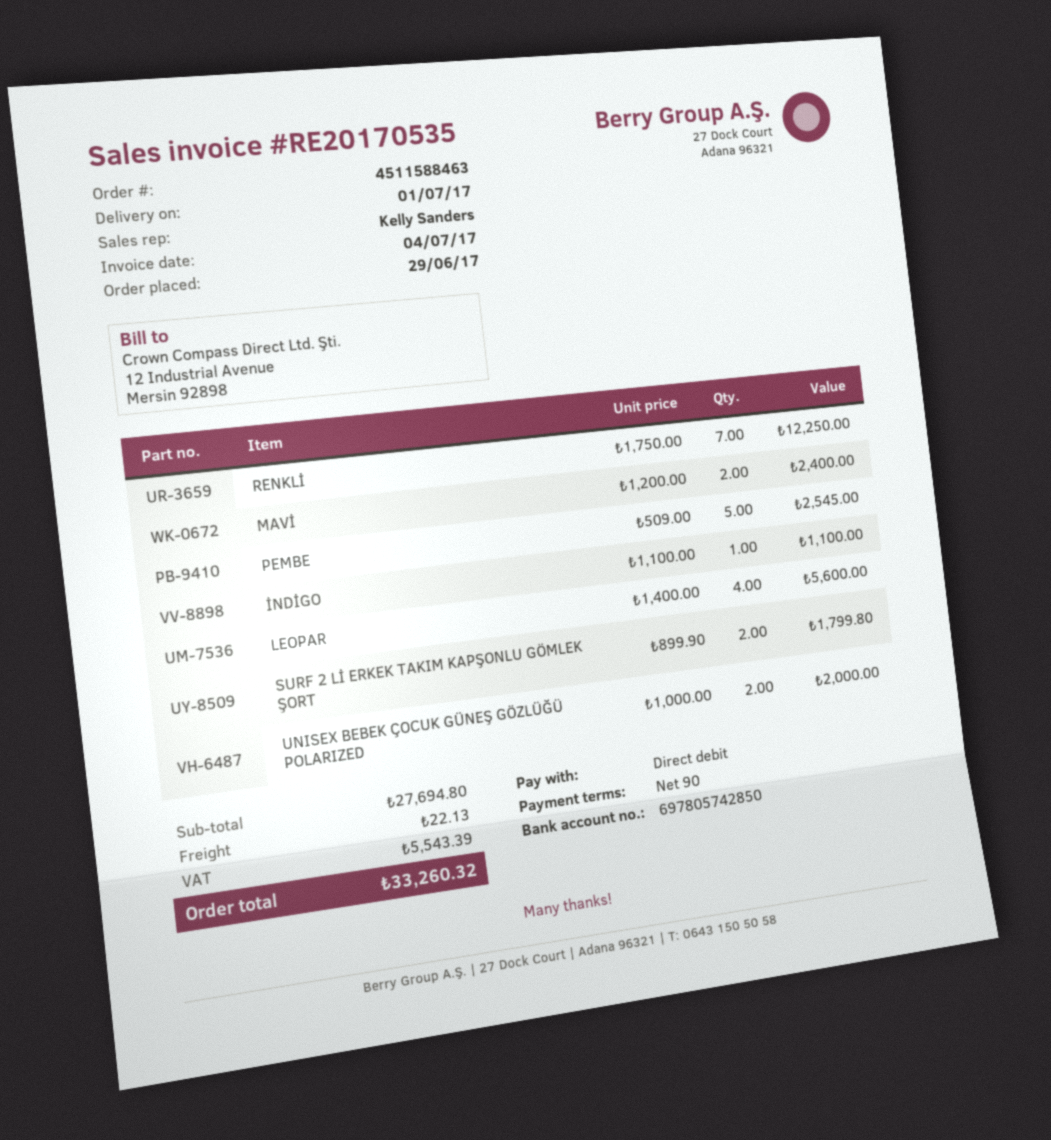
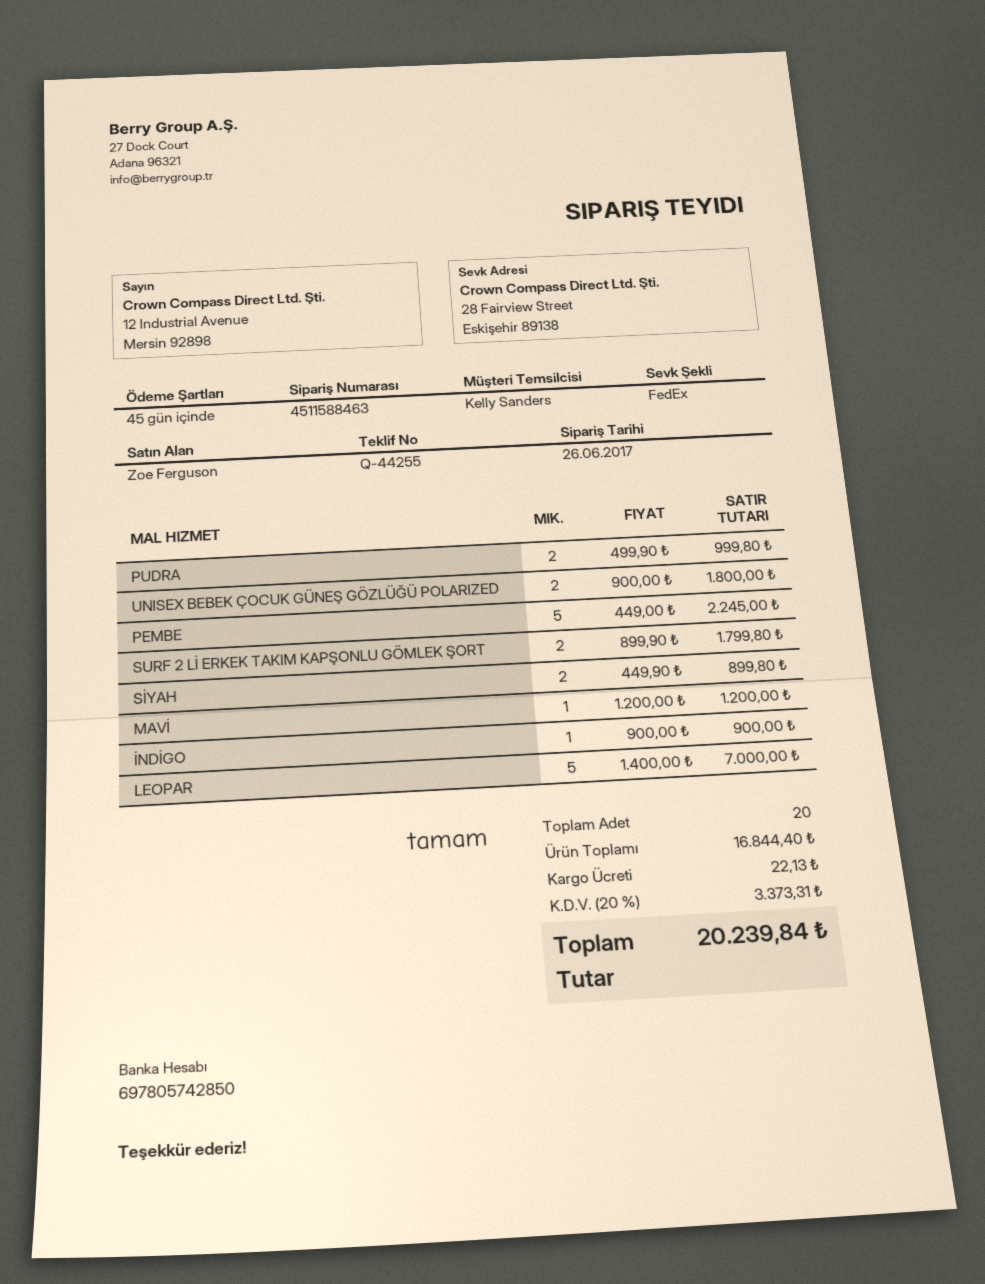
order date: 2017-06-29 -> 2017-06-26
payment terms: 90 days -> 45 days
RENKLİ: 7 x 1750.00 = 12250.00 -> none
MAVİ: 2 x 1200.00 = 2400.00 -> 1 x 1200.00 = 1200.00
PEMBE: 5 x 509.00 = 2545.00 -> 5 x 449.00 = 2245.00
İNDİGO: 1 x 1100.00 = 1100.00 -> 1 x 900.00 = 900.00
LEOPAR: 4 x 1400.00 = 5600.00 -> 5 x 1400.00 = 7000.00
UNISEX BEBEK ÇOCUK GÜNEŞ GÖZLÜĞÜ POLARIZED: 2 x 1000.00 = 2000.00 -> 2 x 900.00 = 1800.00
PUDRA: none -> 2 x 499.90 = 999.80
SİYAH: none -> 2 x 449.90 = 899.80
subtotal: 27694.80 -> 16844.40
tax: 5543.39 -> 3373.31
total: 33260.32 -> 20239.84

